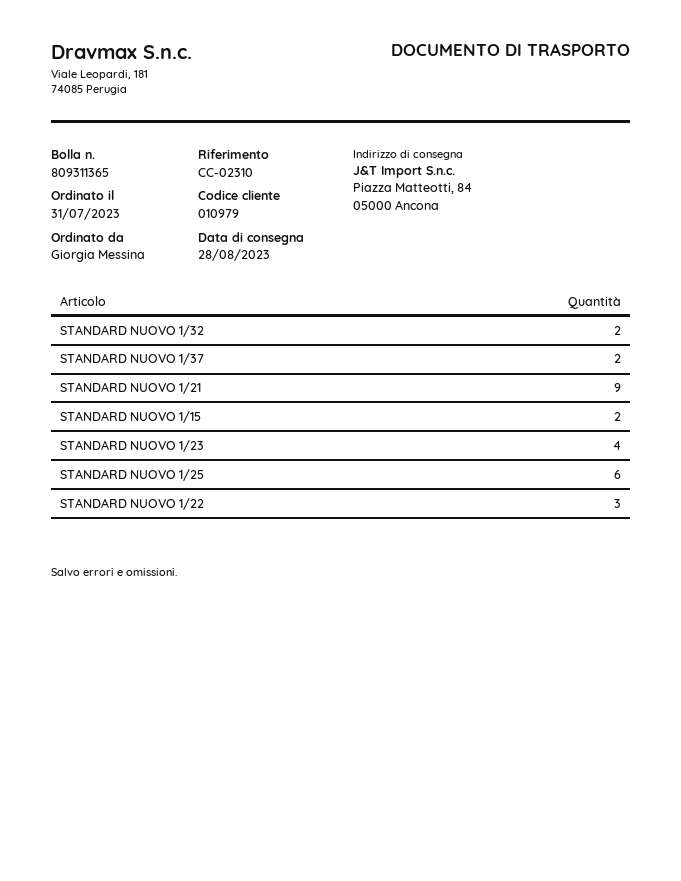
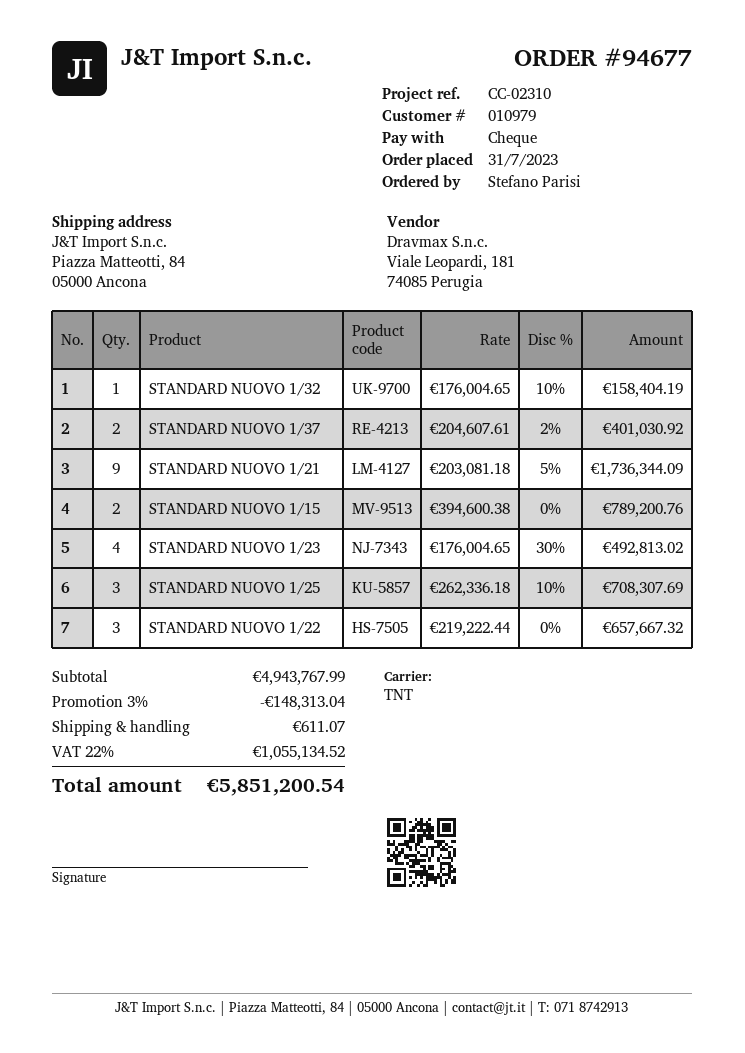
ordered by: Giorgia Messina -> Stefano Parisi
STANDARD NUOVO 1/32: 2 -> 1
STANDARD NUOVO 1/25: 6 -> 3

